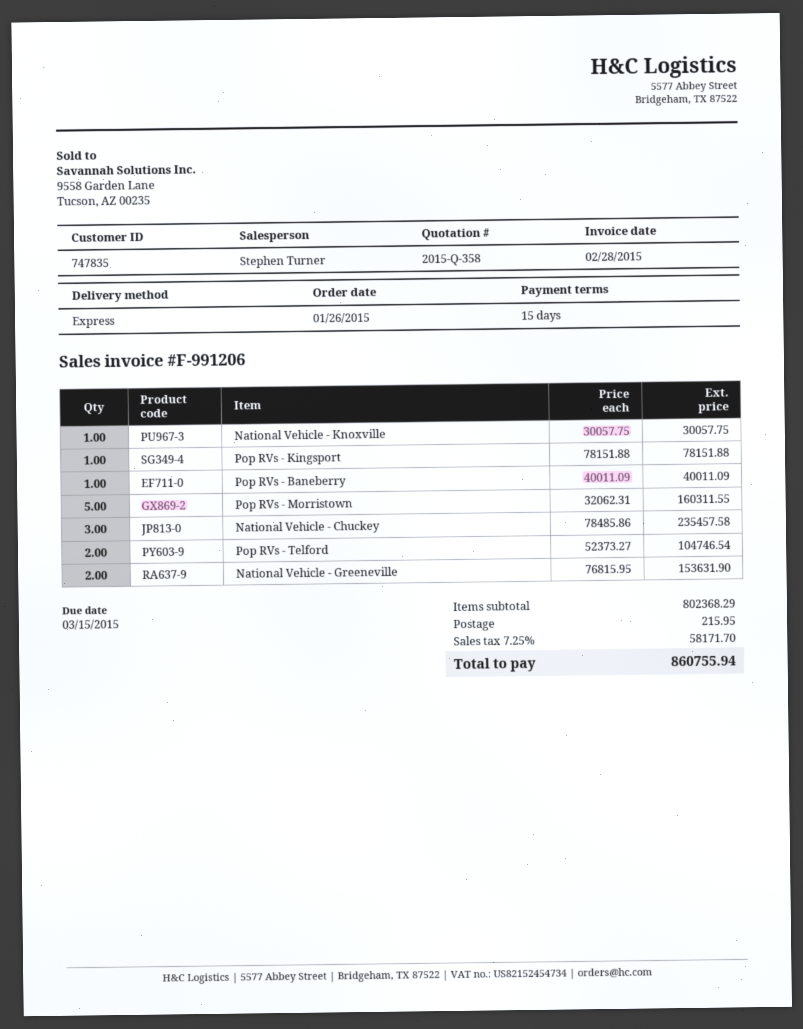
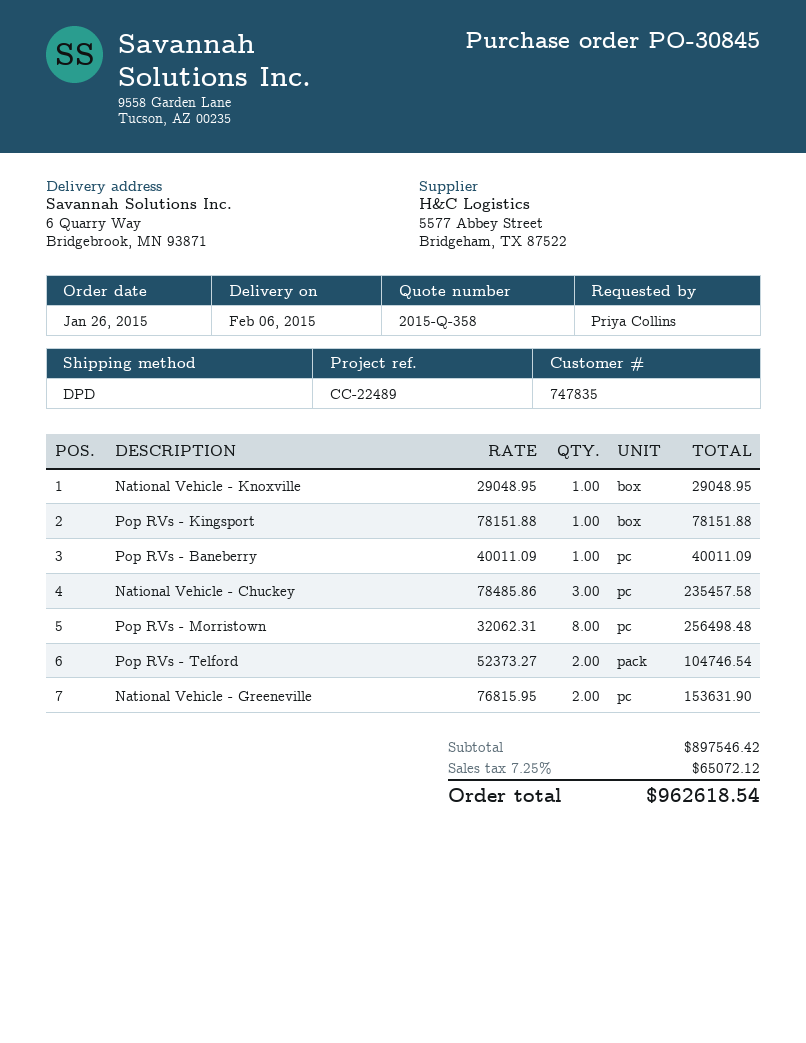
shipping method: express -> DPD
National Vehicle - Knoxville: 1 x 30057.75 = 30057.75 -> 1 x 29048.95 = 29048.95
Pop RVs - Morristown: 5 x 32062.31 = 160311.55 -> 8 x 32062.31 = 256498.48
subtotal: 802368.29 -> 897546.42
shipping: 215.95 -> none
tax: 7.25% = 58171.70 -> 7.25% = 65072.12
total: 860755.94 -> 962618.54

